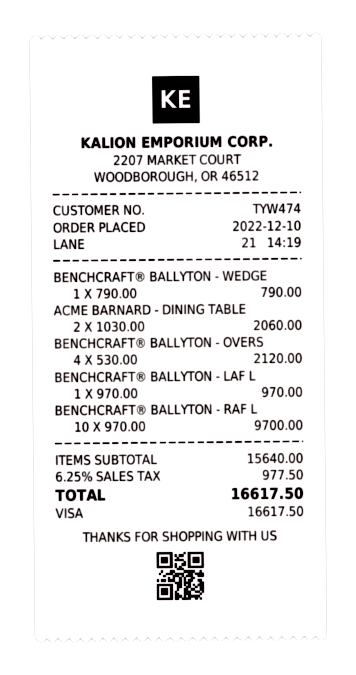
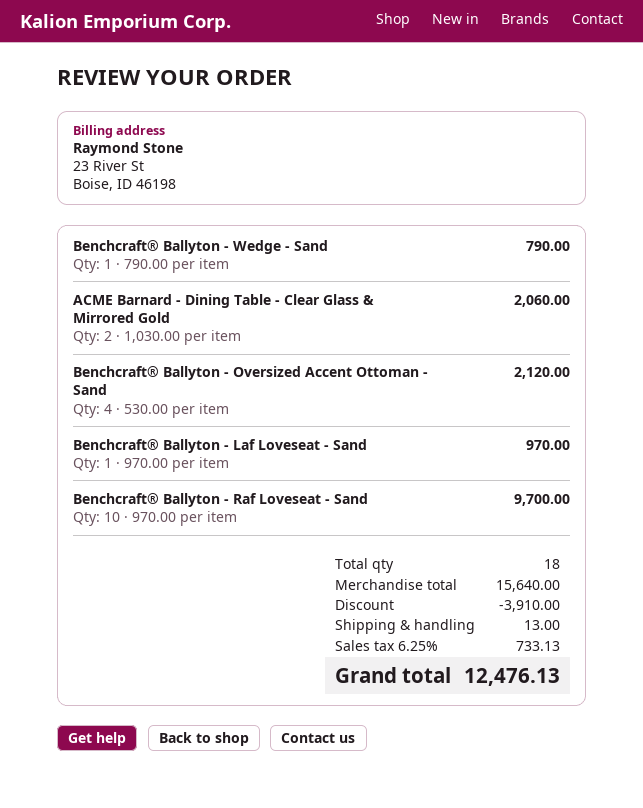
discount: none -> 3910.00
shipping: none -> 13.00
tax: 6.25% = 977.50 -> 6.25% = 733.13
total: 16617.50 -> 12476.13

